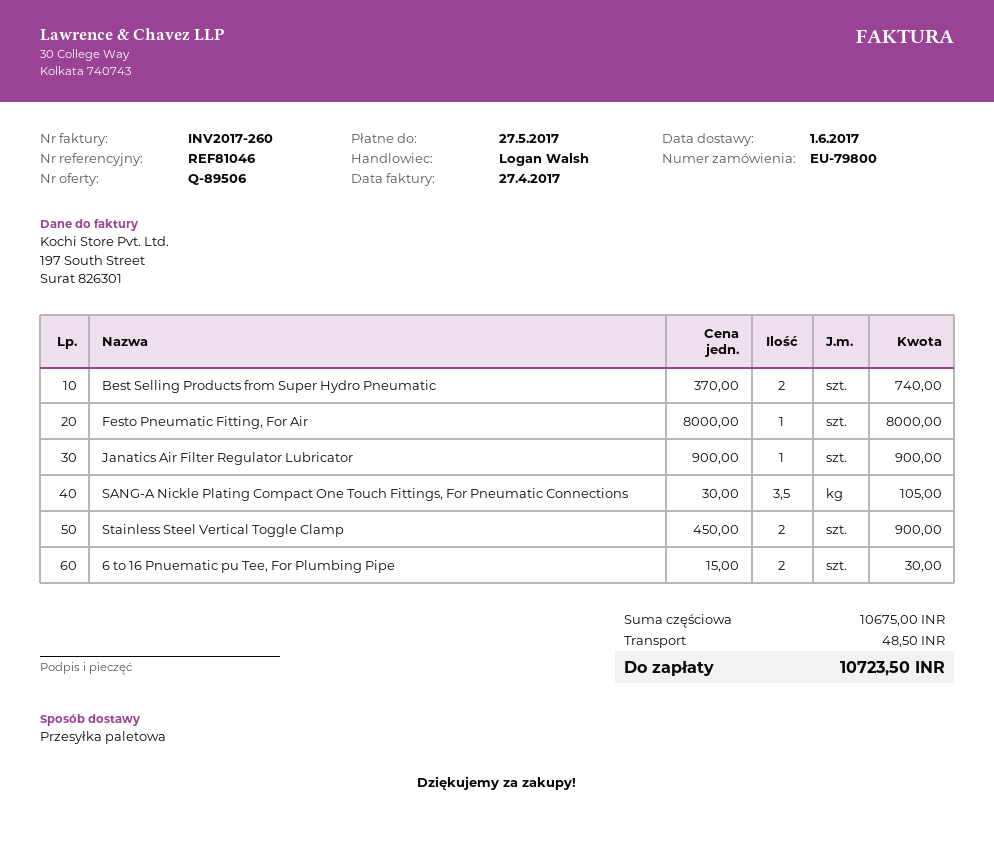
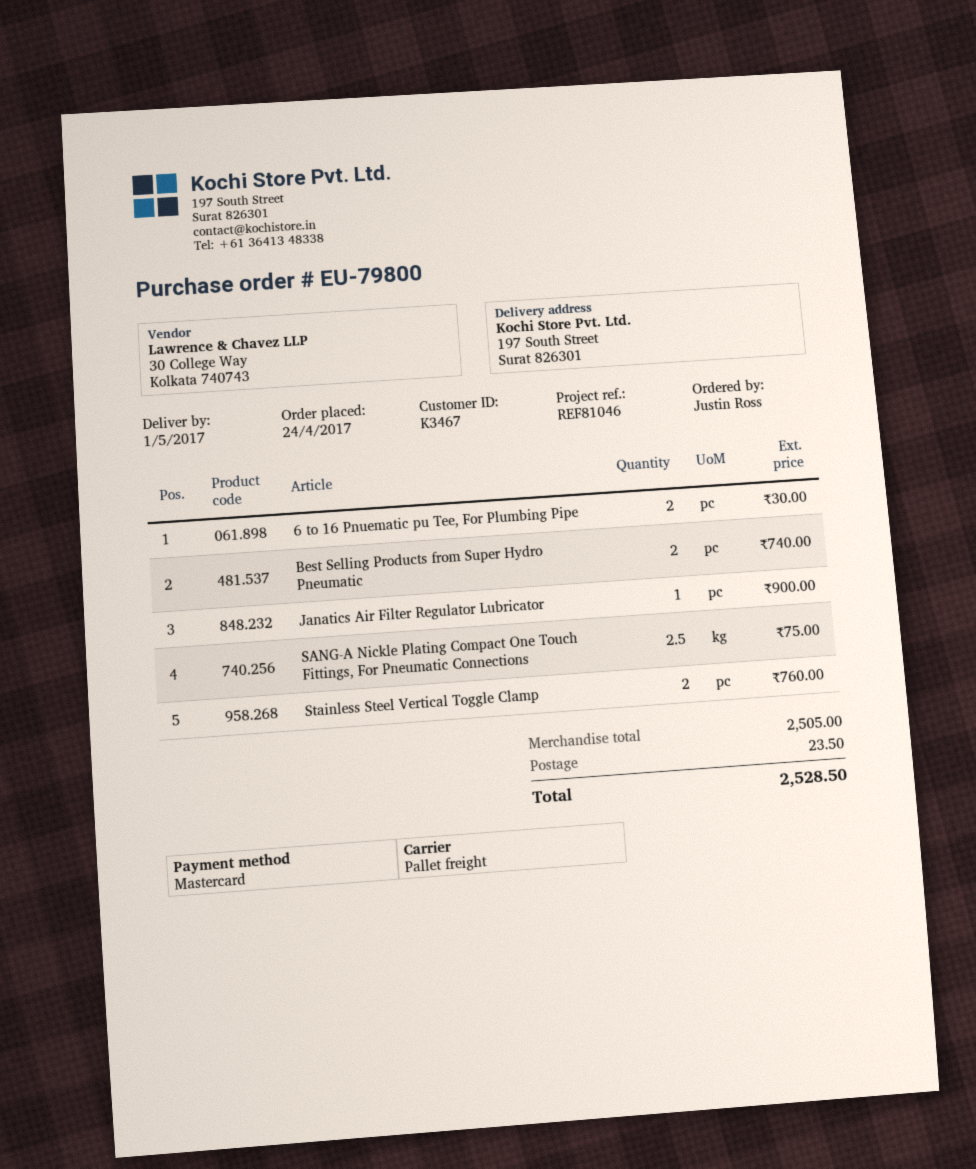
delivery date: 2017-06-01 -> 2017-05-01
Festo Pneumatic Fitting, For Air: 1 for 8000.00 -> none
SANG-A Nickle Plating Compact One Touch Fittings, For Pneumatic Connections: 3.5 for 105.00 -> 2.5 for 75.00
Stainless Steel Vertical Toggle Clamp: 2 for 900.00 -> 2 for 760.00
subtotal: 10675.00 -> 2505.00
shipping: 48.50 -> 23.50
total: 10723.50 -> 2528.50

